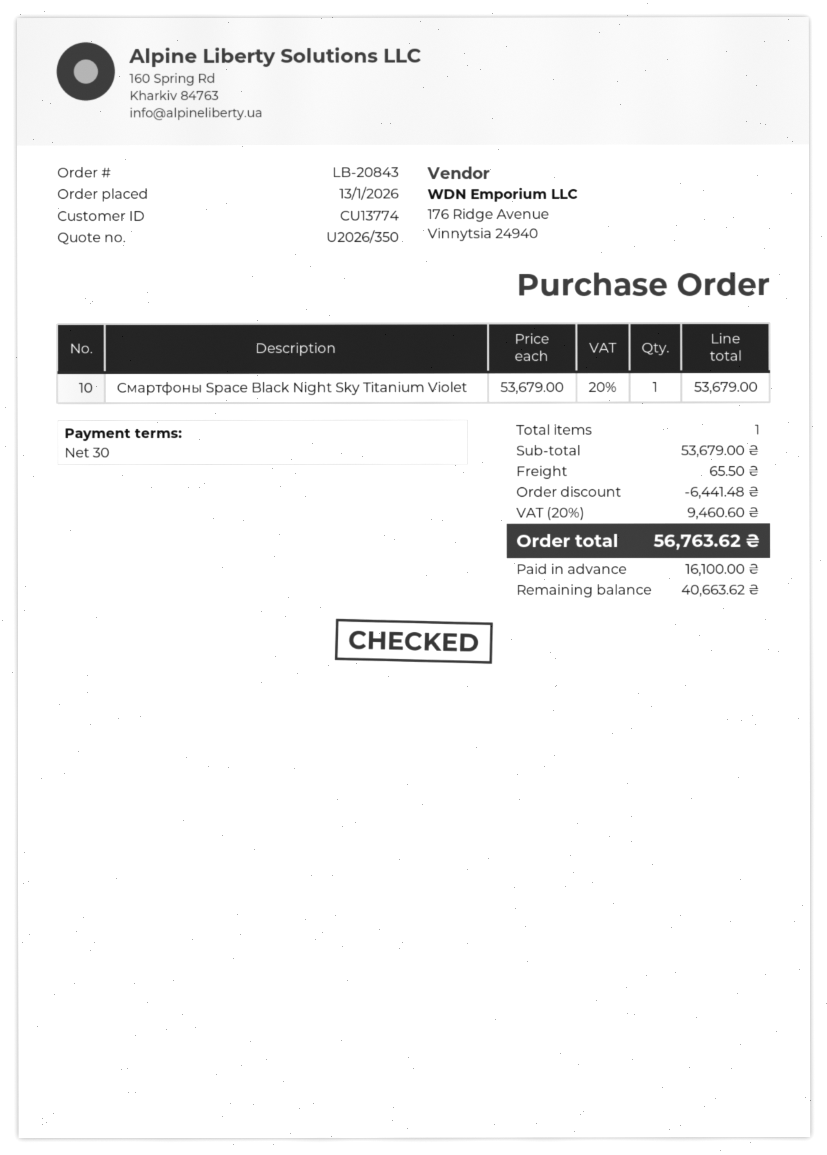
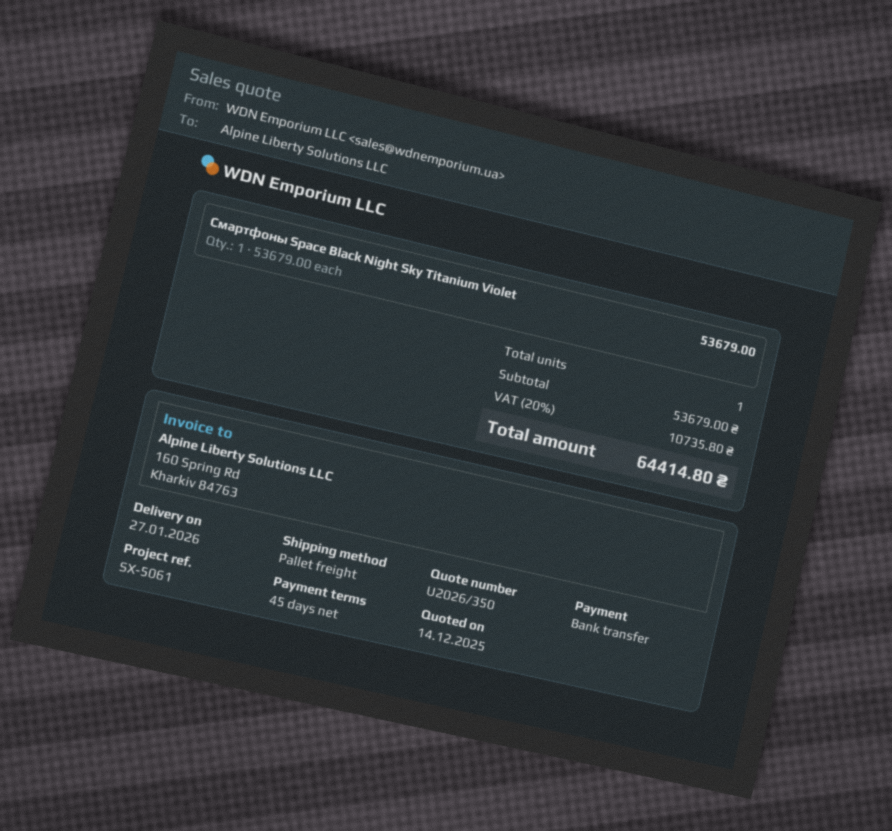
payment terms: 30 days -> 45 days
discount: 6441.48 -> none
shipping: 65.50 -> none
tax: 20% = 9460.60 -> 20% = 10735.80
total: 56763.62 -> 64414.80

